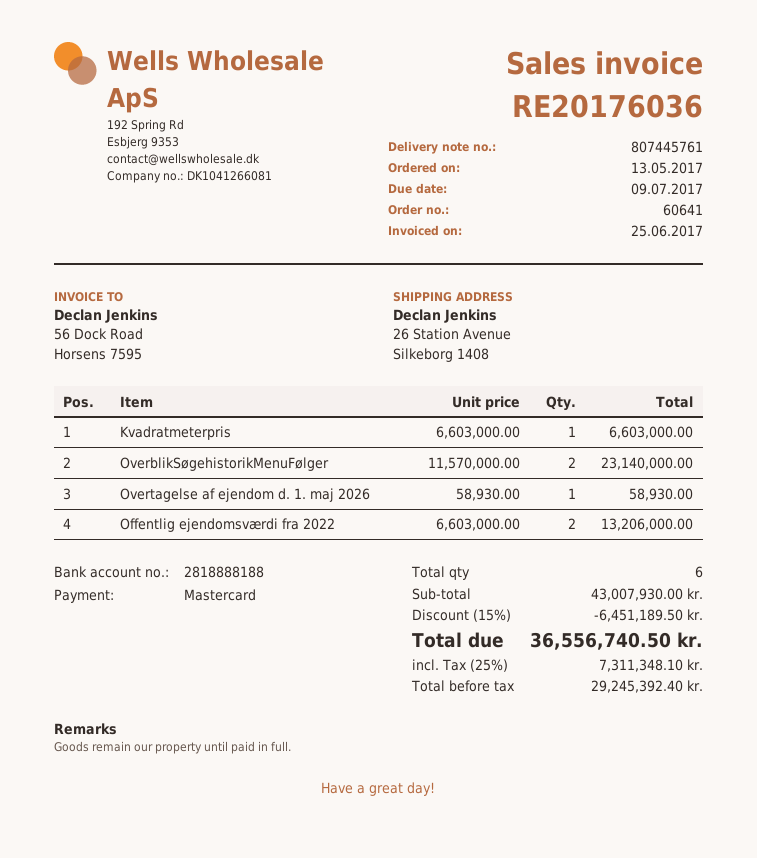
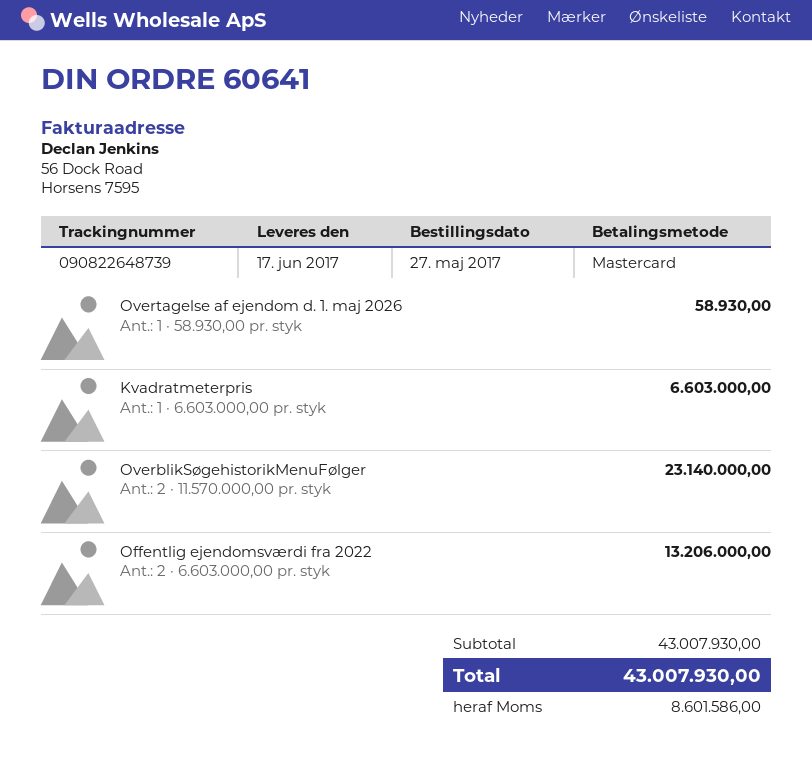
order date: 2017-05-13 -> 2017-05-27
discount: 15% = 6451189.50 -> none
tax: 7311348.10 -> 8601586.00
total: 36556740.50 -> 43007930.00

